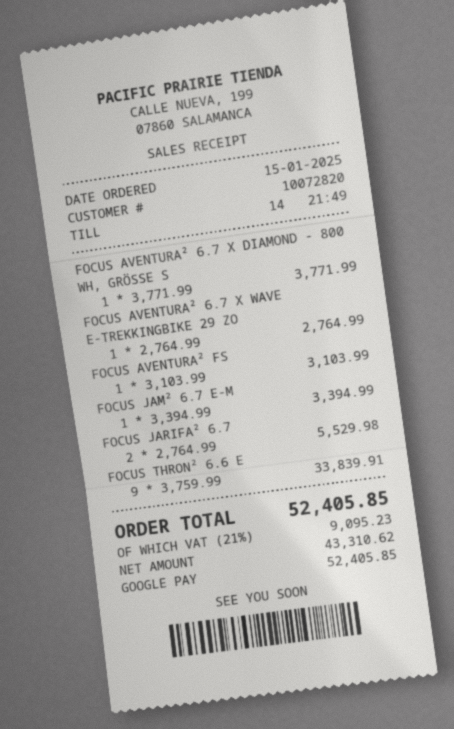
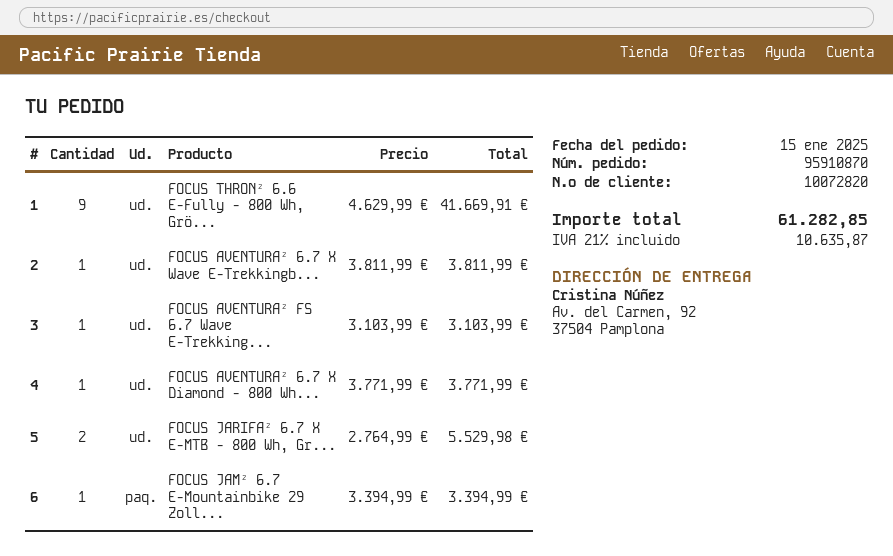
FOCUS AVENTURA² 6.7 X WAVE E-TREKKINGBIKE 29 ZO: 1 x 2764.99 = 2764.99 -> 1 x 3811.99 = 3811.99
FOCUS THRON² 6.6 E: 9 x 3759.99 = 33839.91 -> 9 x 4629.99 = 41669.91
tax: 21% = 9095.23 -> 21% = 10635.87
total: 52405.85 -> 61282.85

